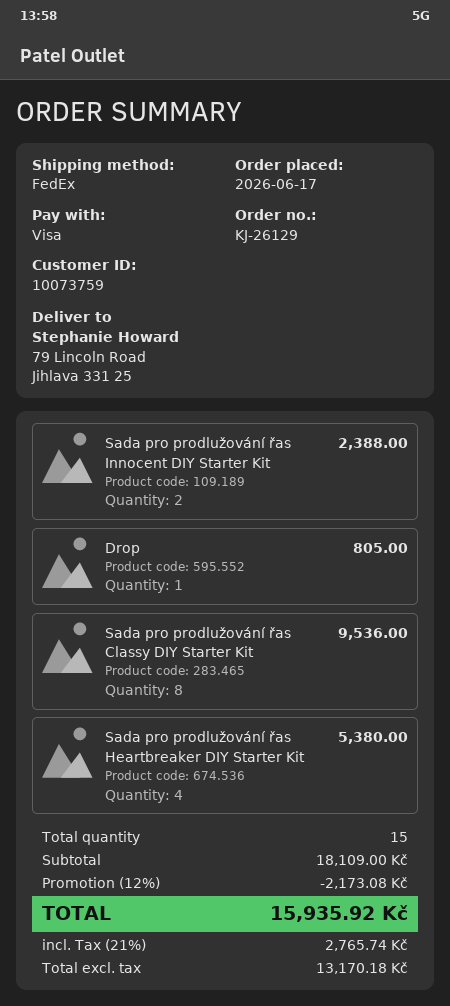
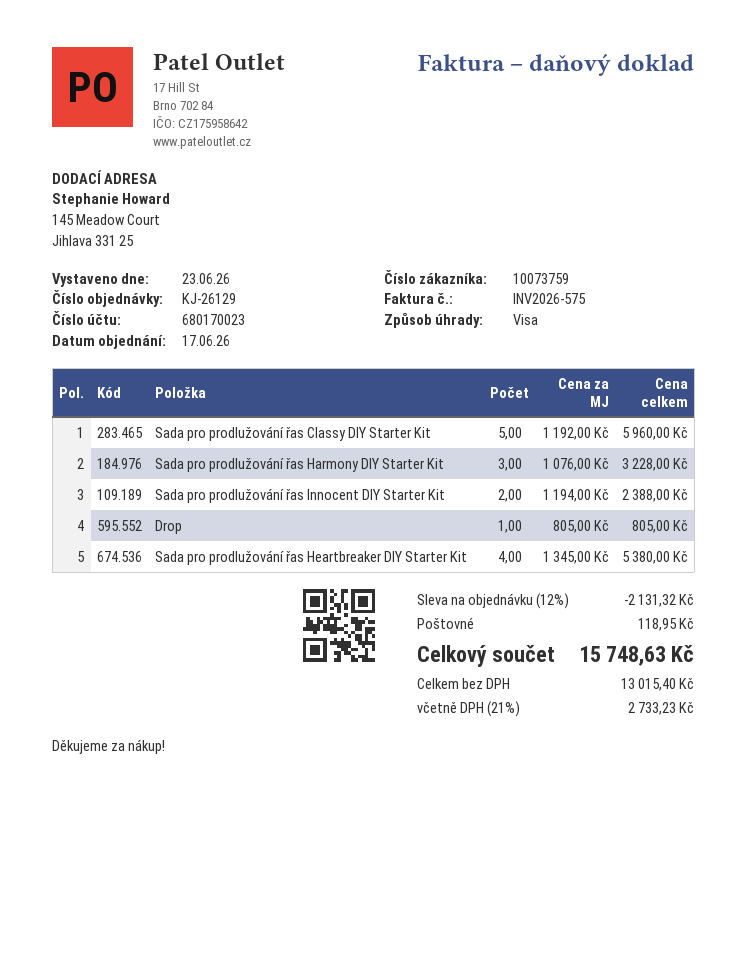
ship to: 79 Lincoln Road, Jihlava 331 25 -> 145 Meadow Court, Jihlava 331 25
Sada pro prodlužování řas Classy DIY Starter Kit: 8 for 9536.00 -> 5 for 5960.00
Sada pro prodlužování řas Harmony DIY Starter Kit: none -> 3 for 3228.00
discount: 12% = 2173.08 -> 12% = 2131.32
shipping: none -> 118.95
net: 13170.18 -> 13015.40
tax: 21% = 2765.74 -> 21% = 2733.23
total: 15935.92 -> 15748.63

